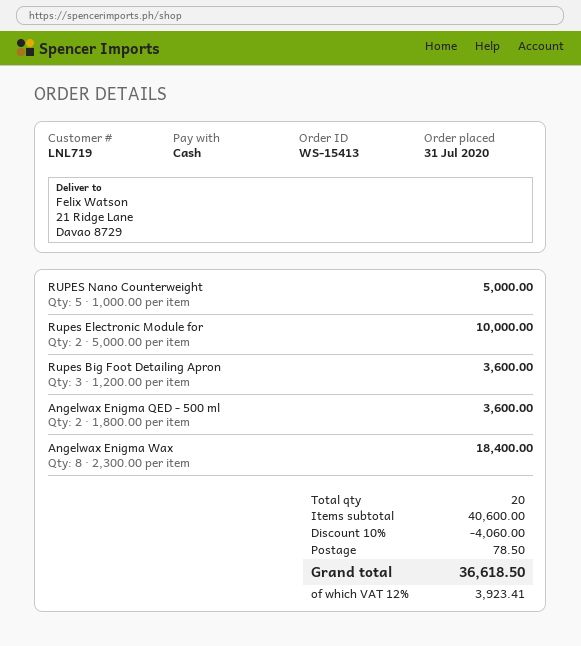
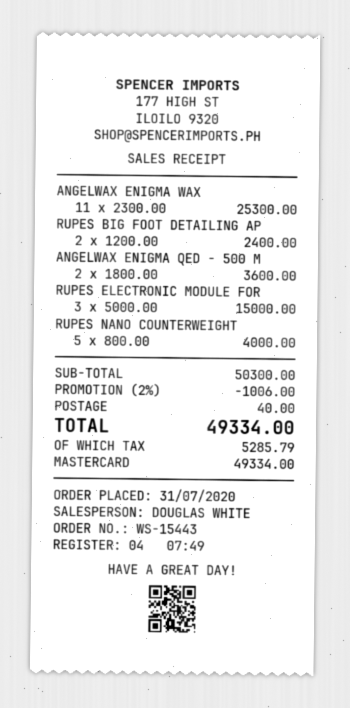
order number: WS-15413 -> WS-15443
payment method: cash -> Mastercard
RUPES Nano Counterweight: 5 x 1000.00 = 5000.00 -> 5 x 800.00 = 4000.00
Rupes Electronic Module for: 2 x 5000.00 = 10000.00 -> 3 x 5000.00 = 15000.00
Rupes Big Foot Detailing Apron: 3 x 1200.00 = 3600.00 -> 2 x 1200.00 = 2400.00
Angelwax Enigma Wax: 8 x 2300.00 = 18400.00 -> 11 x 2300.00 = 25300.00
subtotal: 40600.00 -> 50300.00
discount: 10% = 4060.00 -> 2% = 1006.00
shipping: 78.50 -> 40.00
tax: 3923.41 -> 5285.79
total: 36618.50 -> 49334.00

